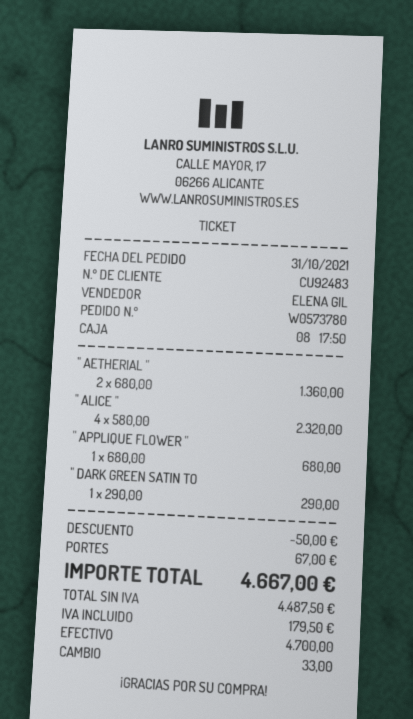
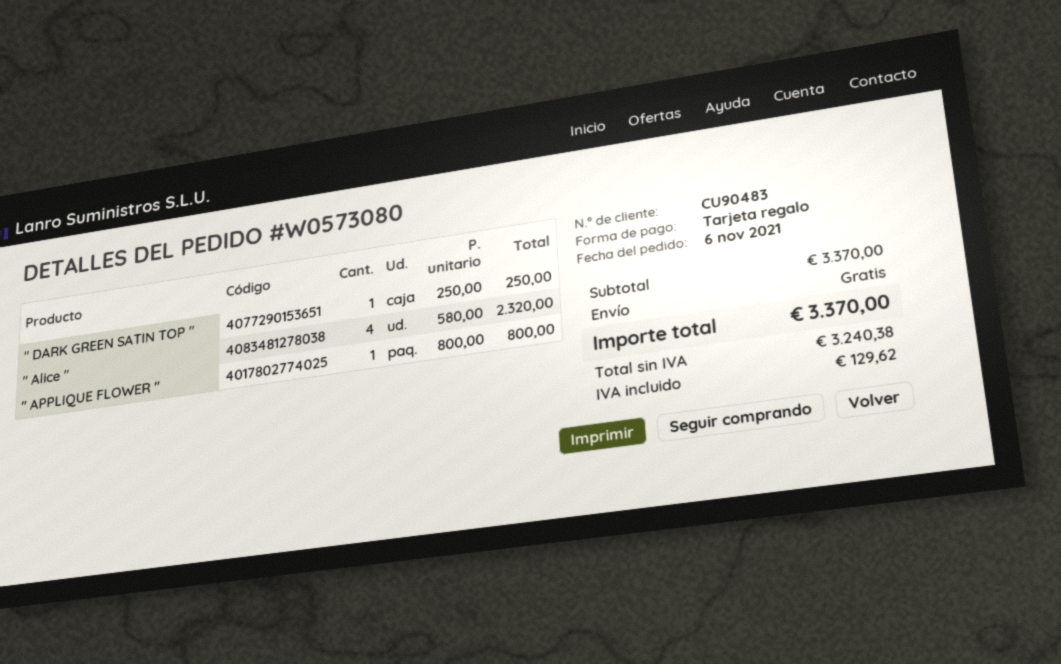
order number: W0573780 -> W0573080
order date: 2021-10-31 -> 2021-11-06
customer number: CU92483 -> CU90483
payment method: cash -> gift card
" AETHERIAL ": 2 x 680.00 = 1360.00 -> none
" APPLIQUE FLOWER ": 1 x 680.00 = 680.00 -> 1 x 800.00 = 800.00
" DARK GREEN SATIN TO: 1 x 290.00 = 290.00 -> 1 x 250.00 = 250.00
discount: 50.00 -> none
shipping: 67.00 -> 0.00
net: 4487.50 -> 3240.38
tax: 179.50 -> 129.62
total: 4667.00 -> 3370.00

